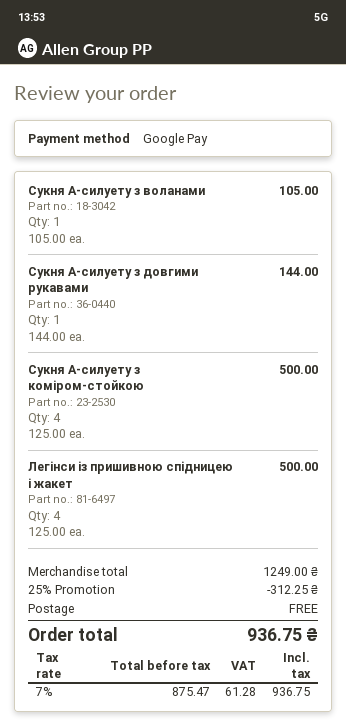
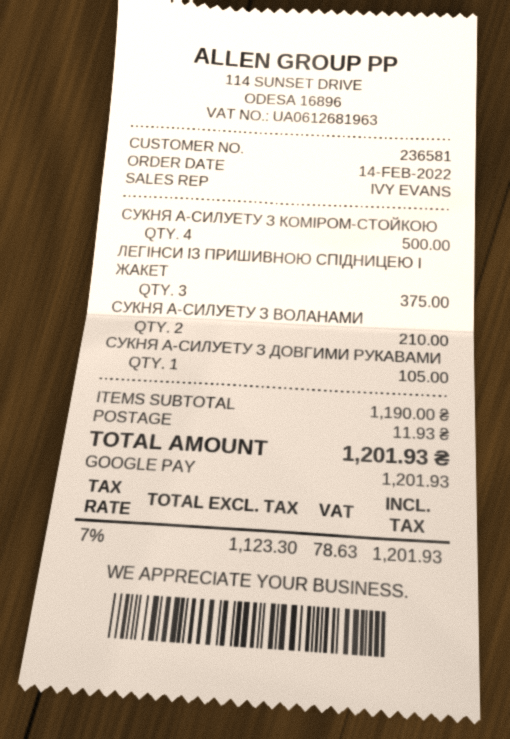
Сукня А-силуету з воланами: 1 for 105.00 -> 2 for 210.00
Сукня А-силуету з довгими рукавами: 1 for 144.00 -> 1 for 105.00
Легінси із пришивною спідницею і жакет: 4 for 500.00 -> 3 for 375.00
subtotal: 1249.00 -> 1190.00
discount: 25% = 312.25 -> none
shipping: 0.00 -> 11.93
net: 875.47 -> 1123.30
tax: 7% = 61.28 -> 7% = 78.63
total: 936.75 -> 1201.93

